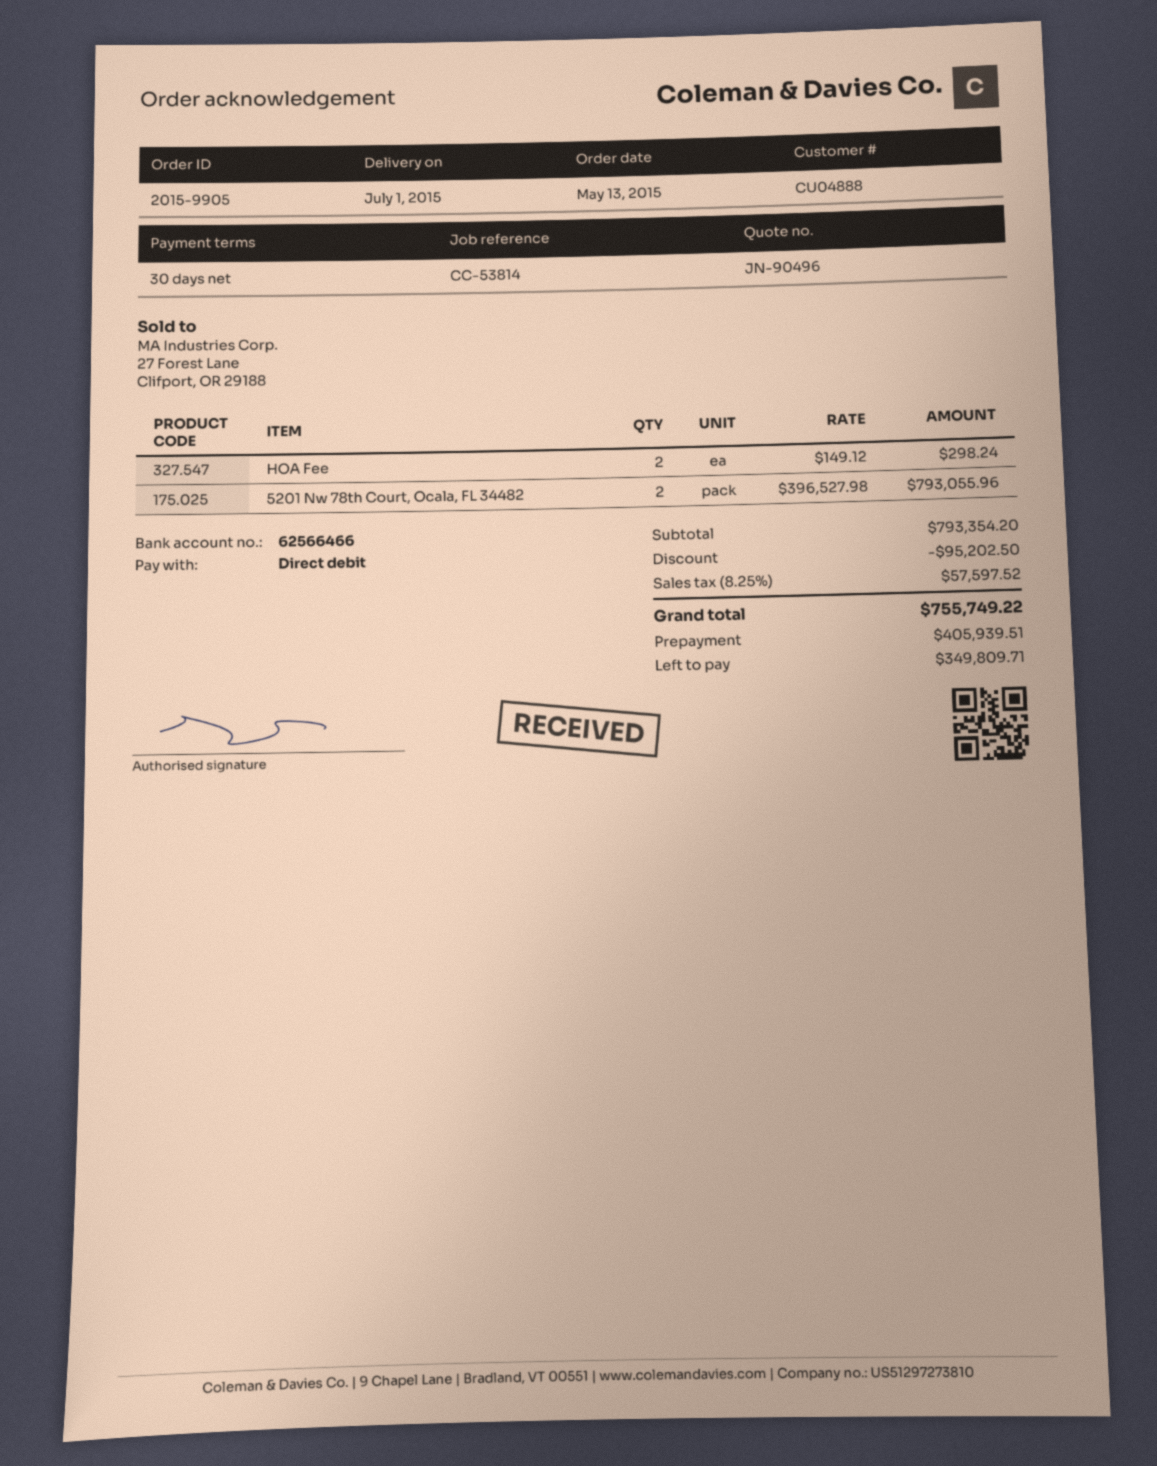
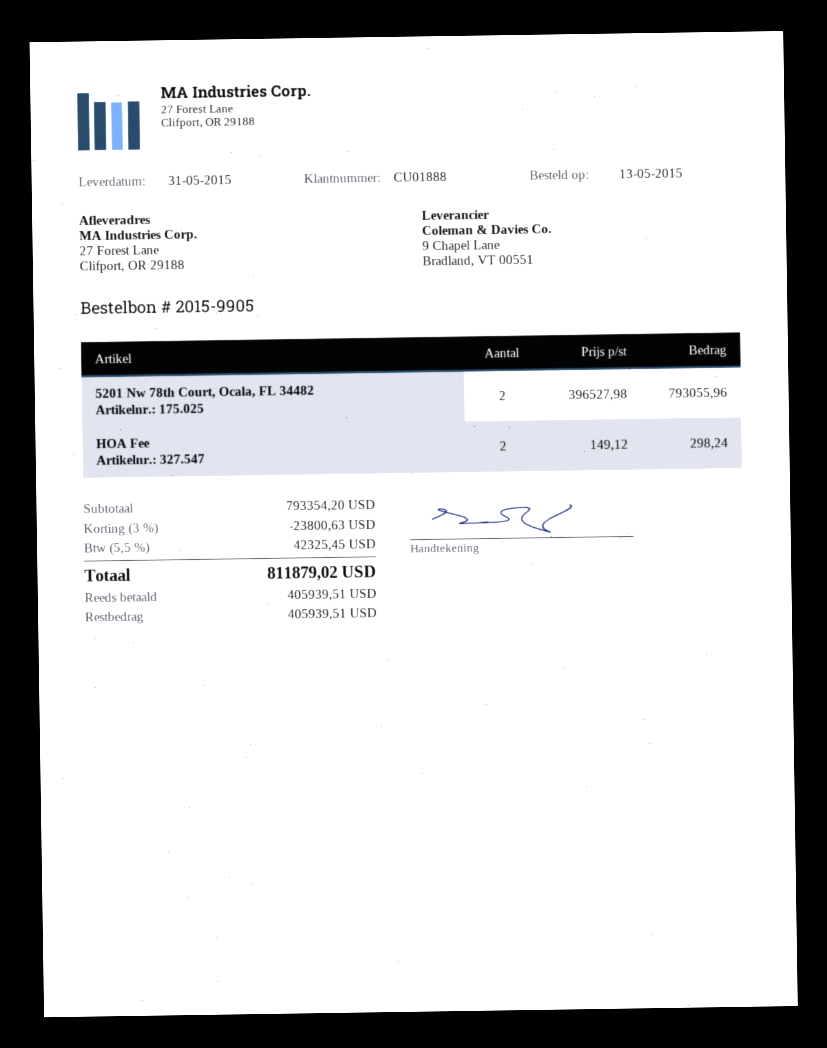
delivery date: 2015-07-01 -> 2015-05-31
customer number: CU04888 -> CU01888
discount: 95202.50 -> 23800.63
tax: 8.25% = 57597.52 -> 5.5% = 42325.45
total: 755749.22 -> 811879.02
balance: 349809.71 -> 405939.51

